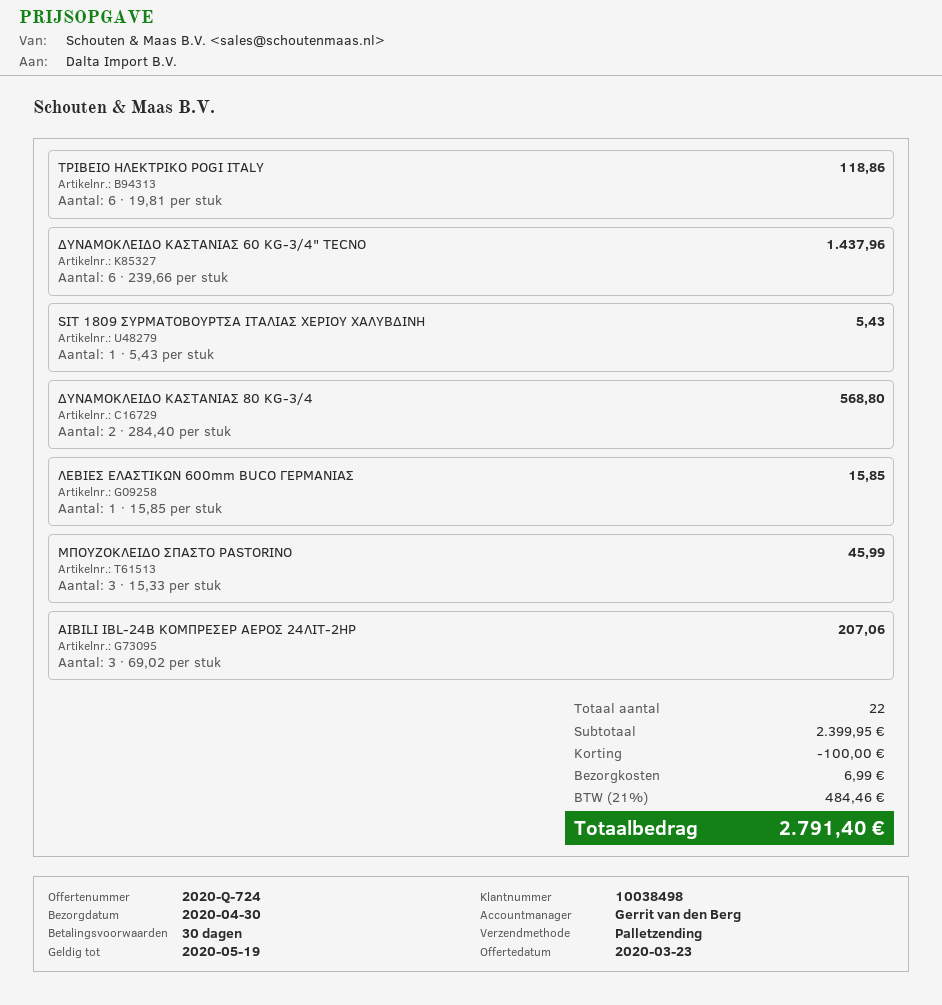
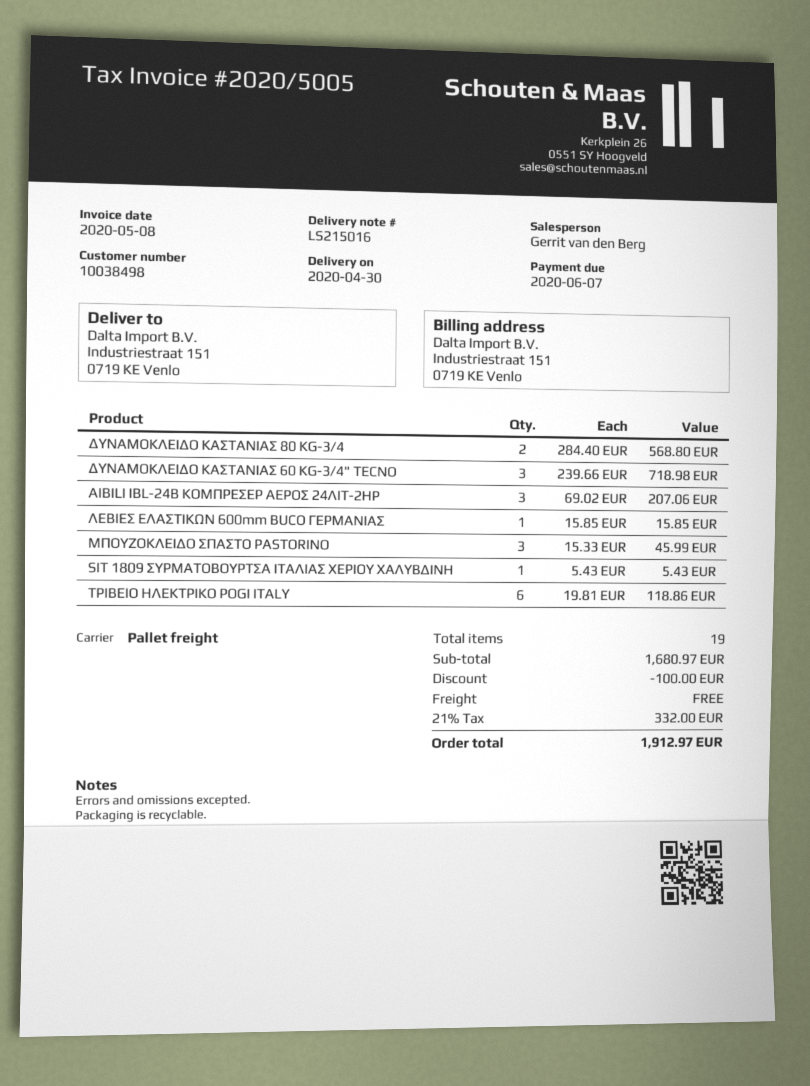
ΔΥΝΑΜΟΚΛΕΙΔΟ ΚΑΣΤΑΝΙΑΣ 60 ΚG-3/4" TECNO: 6 x 239.66 = 1437.96 -> 3 x 239.66 = 718.98
total quantity: 22 -> 19
subtotal: 2399.95 -> 1680.97
shipping: 6.99 -> 0.00
tax: 21% = 484.46 -> 21% = 332.00
total: 2791.40 -> 1912.97

